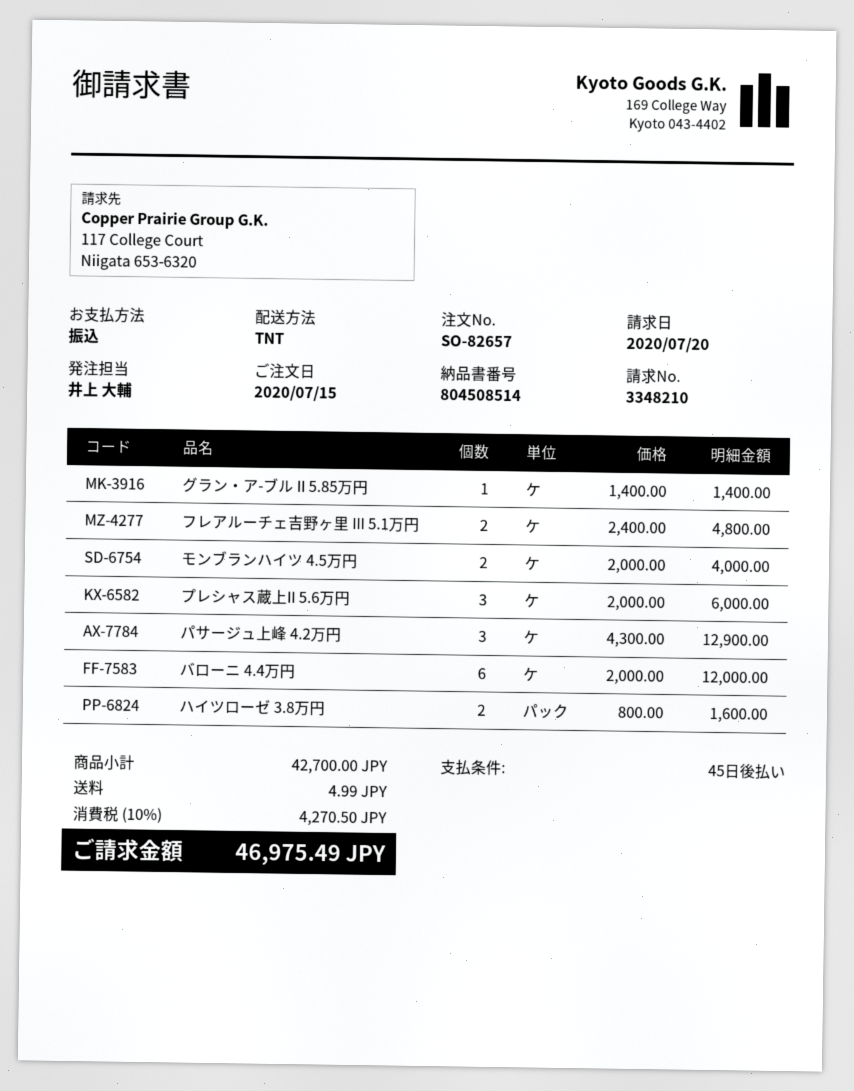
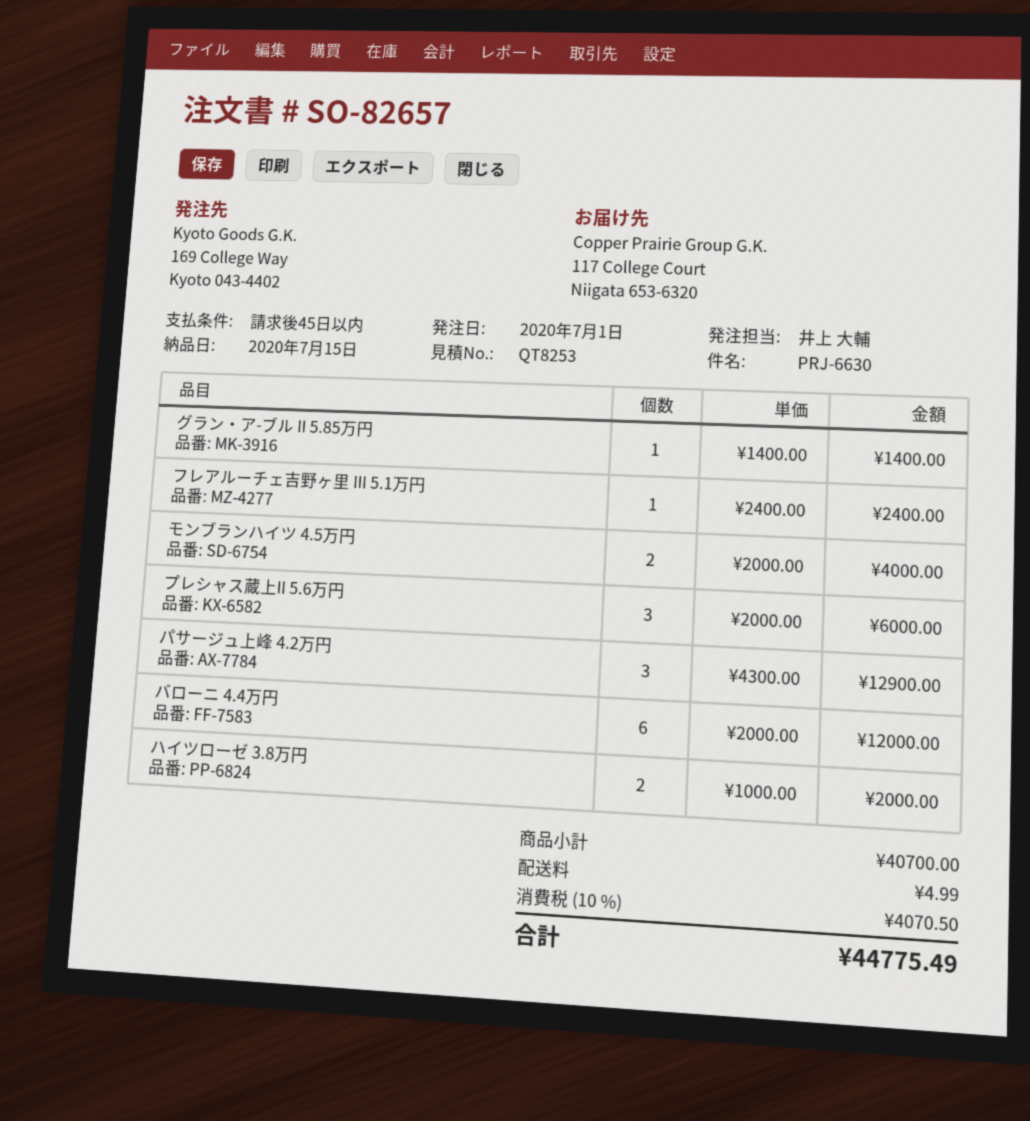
order date: 2020-07-15 -> 2020-07-01
フレアルーチェ吉野ヶ里 III 5.1万円: 2 x 2400.00 = 4800.00 -> 1 x 2400.00 = 2400.00
ハイツローゼ 3.8万円: 2 x 800.00 = 1600.00 -> 2 x 1000.00 = 2000.00
subtotal: 42700.00 -> 40700.00
tax: 10% = 4270.50 -> 10% = 4070.50
total: 46975.49 -> 44775.49

